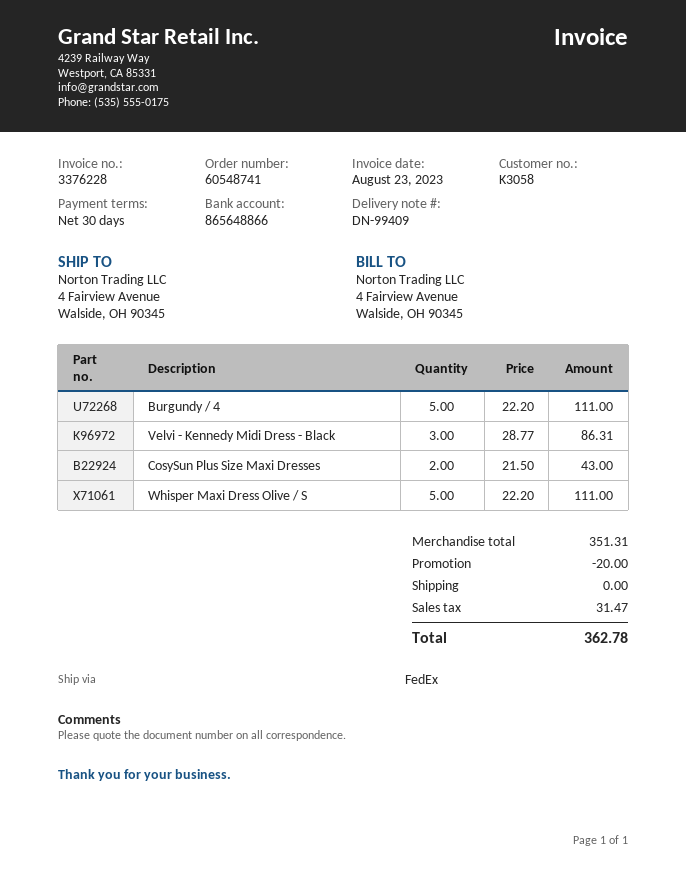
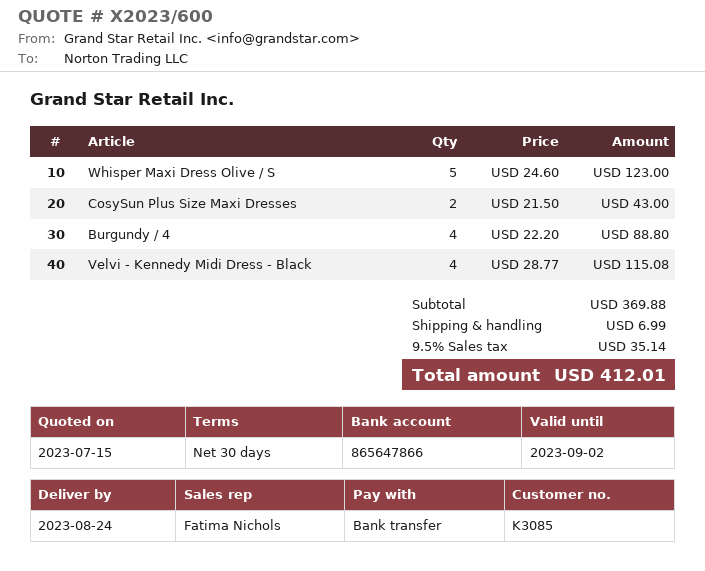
customer number: K3058 -> K3085
bank account: 865648866 -> 865647866
Burgundy / 4: 5 x 22.20 = 111.00 -> 4 x 22.20 = 88.80
Velvi - Kennedy Midi Dress - Black: 3 x 28.77 = 86.31 -> 4 x 28.77 = 115.08
Whisper Maxi Dress Olive / S: 5 x 22.20 = 111.00 -> 5 x 24.60 = 123.00
subtotal: 351.31 -> 369.88
discount: 20.00 -> none
shipping: 0.00 -> 6.99
tax: 31.47 -> 35.14
total: 362.78 -> 412.01

